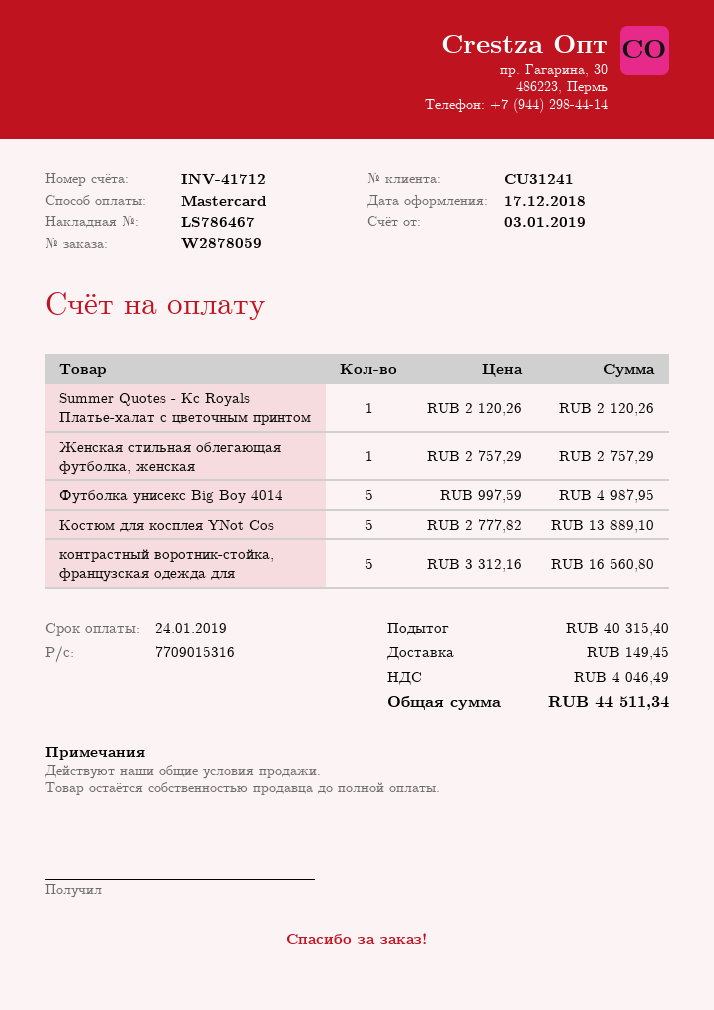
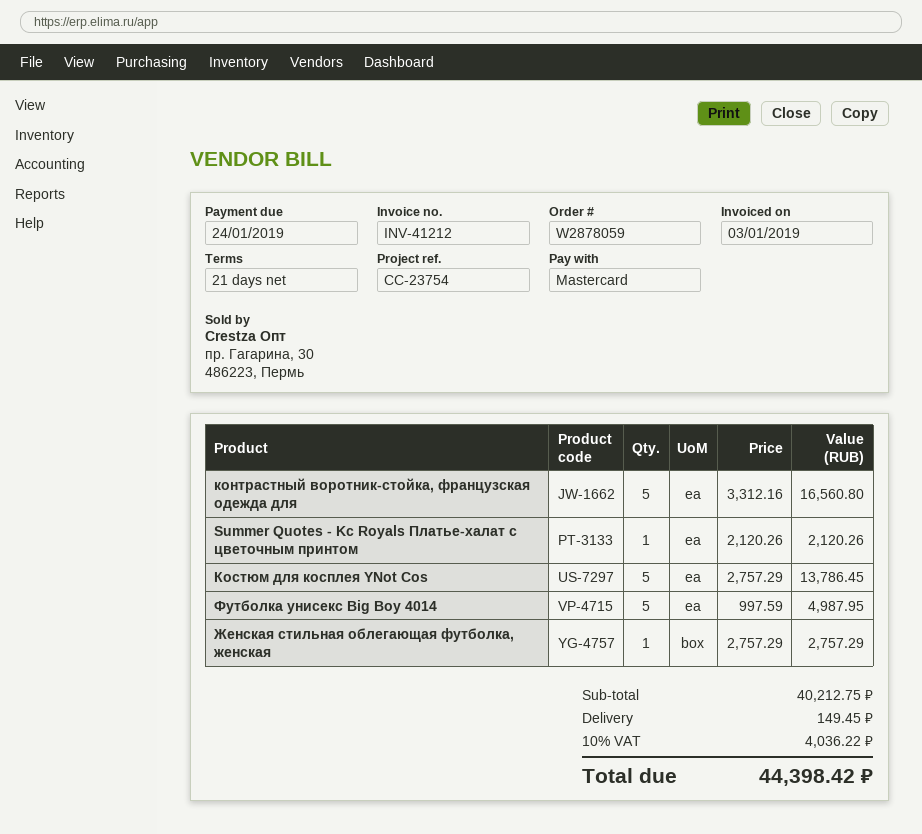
invoice number: INV-41712 -> INV-41212
Костюм для косплея YNot Cos: 5 x 2777.82 = 13889.10 -> 5 x 2757.29 = 13786.45
subtotal: 40315.40 -> 40212.75
tax: 4046.49 -> 4036.22
total: 44511.34 -> 44398.42

